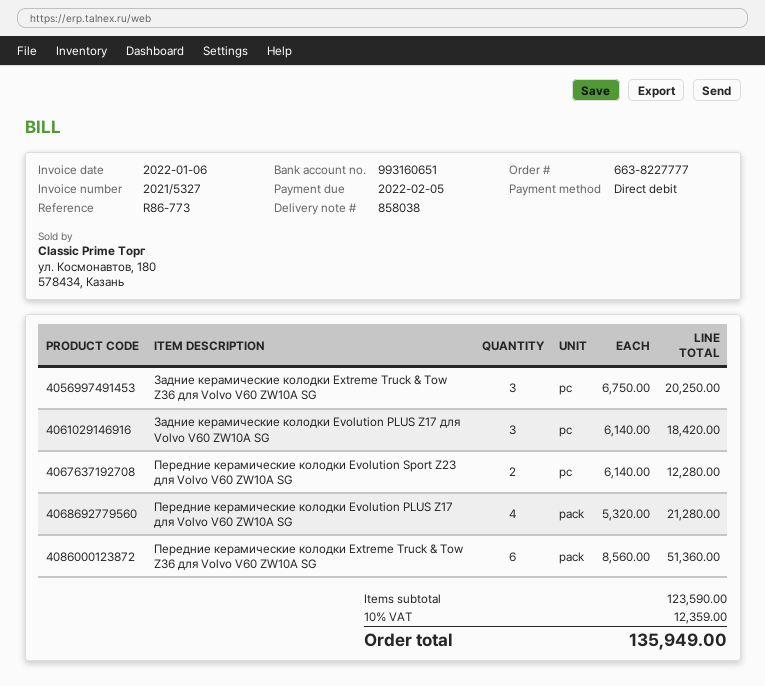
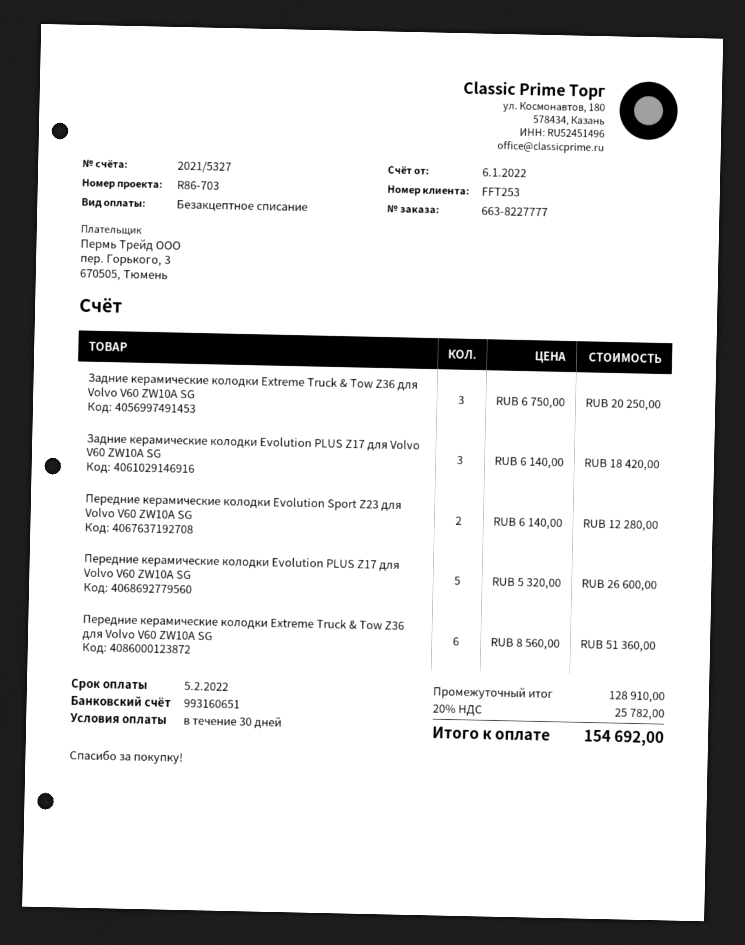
reference: R86-773 -> R86-703
Передние керамические колодки Evolution PLUS Z17 для Volvo V60 ZW10A SG: 4 x 5320.00 = 21280.00 -> 5 x 5320.00 = 26600.00
subtotal: 123590.00 -> 128910.00
tax: 10% = 12359.00 -> 20% = 25782.00
total: 135949.00 -> 154692.00

